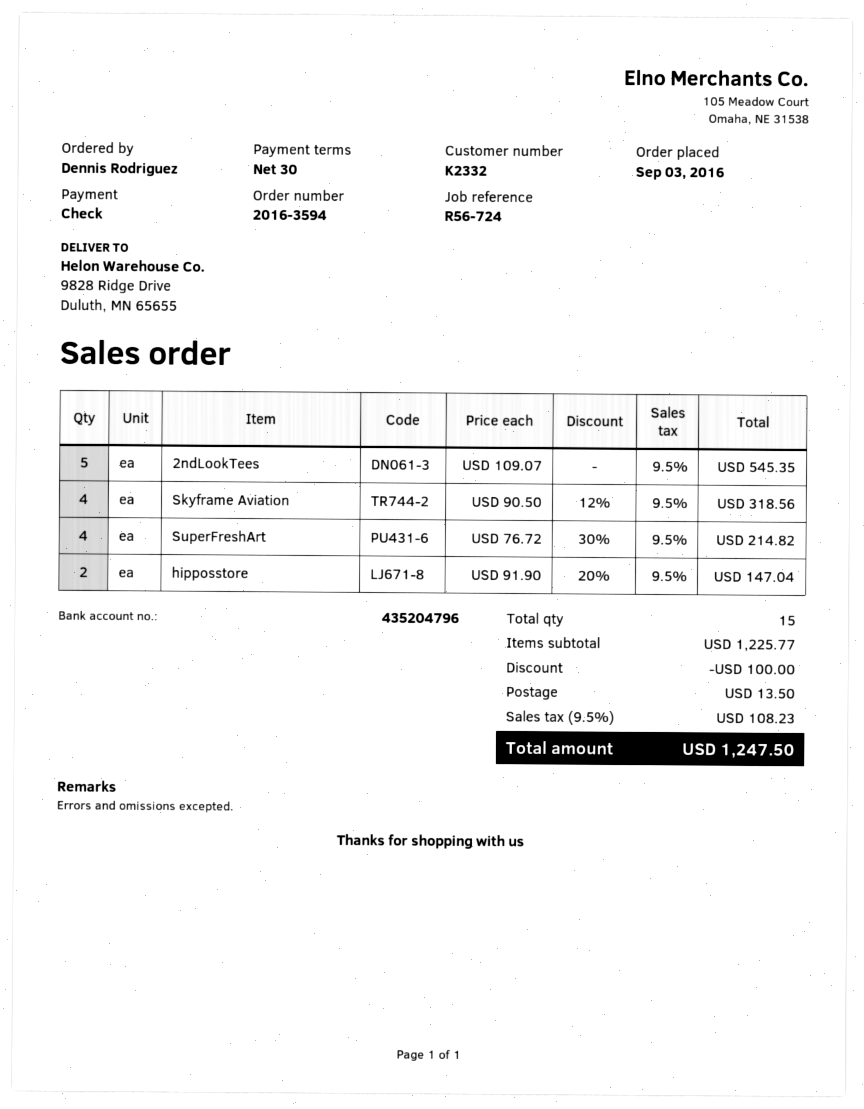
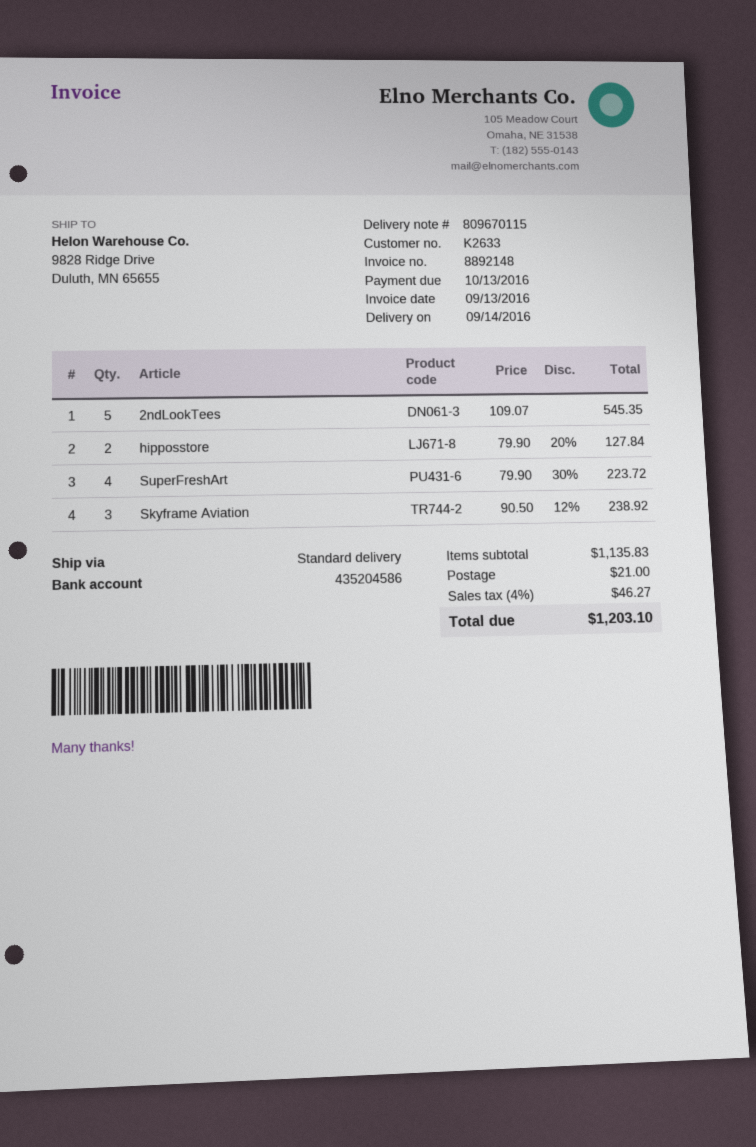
customer number: K2332 -> K2633
bank account: 435204796 -> 435204586
Skyframe Aviation: 4 x 90.50 - 12% = 318.56 -> 3 x 90.50 - 12% = 238.92
SuperFreshArt: 4 x 76.72 - 30% = 214.82 -> 4 x 79.90 - 30% = 223.72
hipposstore: 2 x 91.90 - 20% = 147.04 -> 2 x 79.90 - 20% = 127.84
subtotal: 1225.77 -> 1135.83
discount: 100.00 -> none
shipping: 13.50 -> 21.00
tax: 9.5% = 108.23 -> 4% = 46.27
total: 1247.50 -> 1203.10

